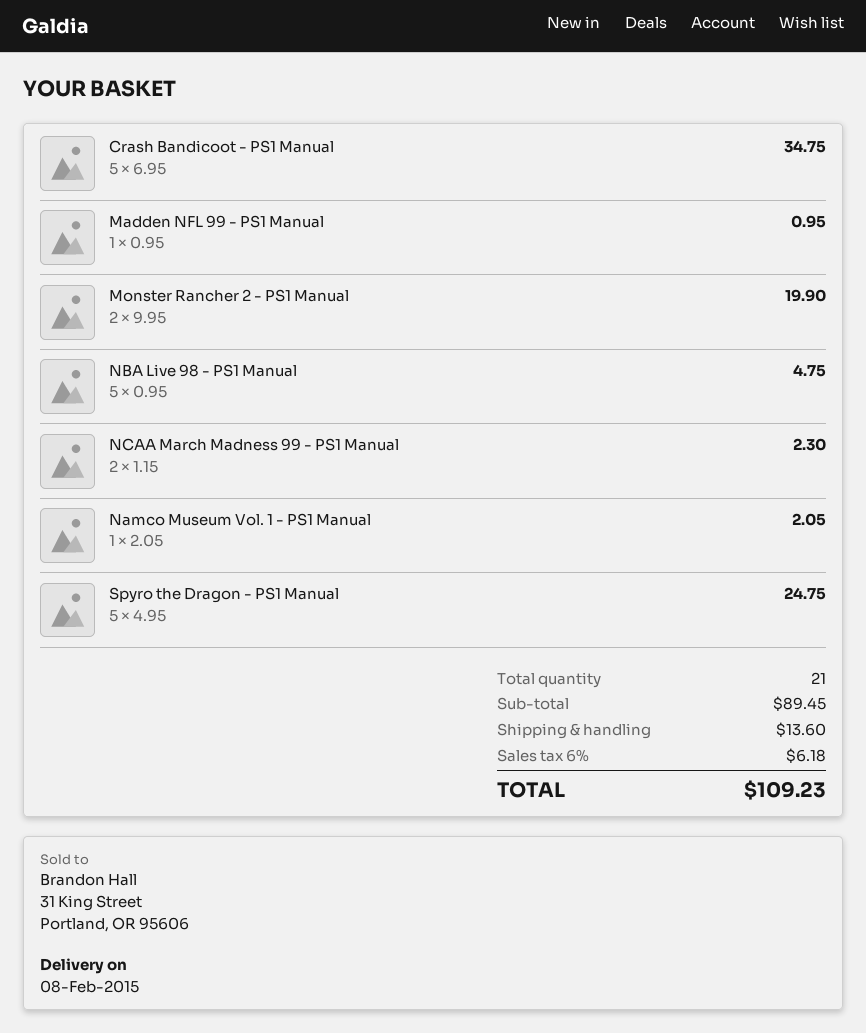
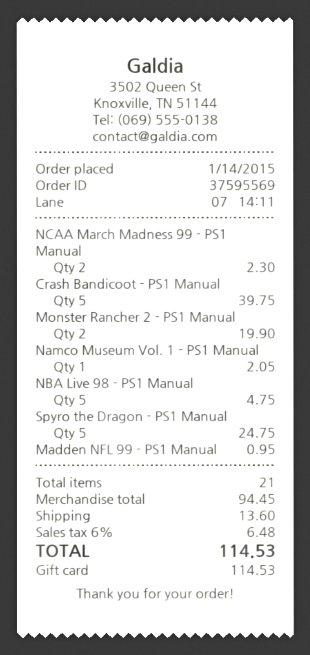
Crash Bandicoot - PS1 Manual: 5 for 34.75 -> 5 for 39.75
subtotal: 89.45 -> 94.45
tax: 6% = 6.18 -> 6% = 6.48
total: 109.23 -> 114.53

